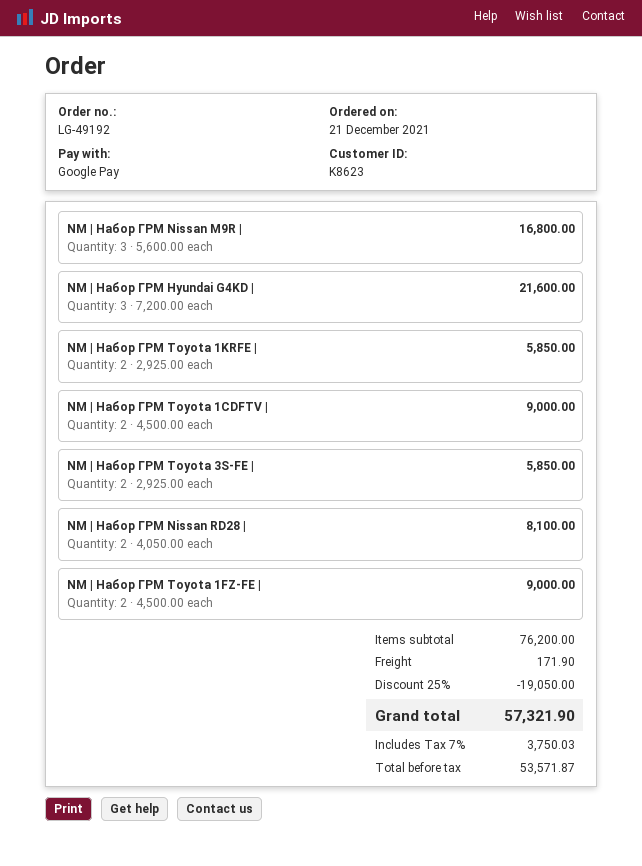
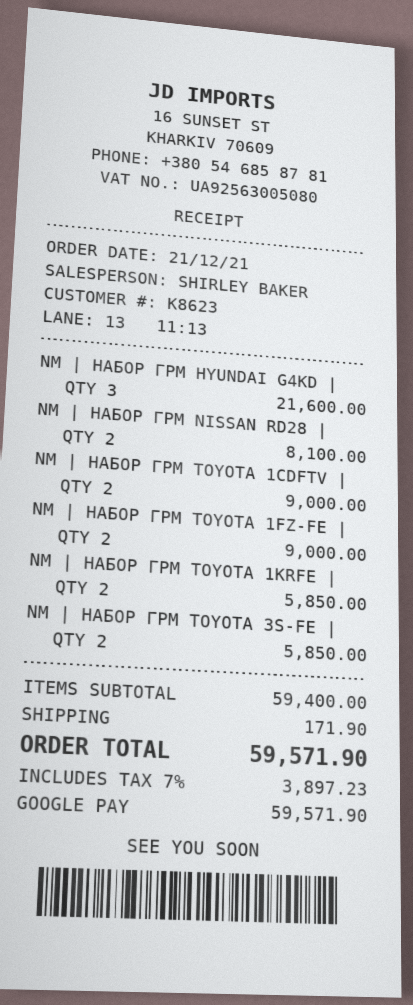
NM | Набор ГРМ Nissan M9R |: 3 for 16800.00 -> none
subtotal: 76200.00 -> 59400.00
discount: 25% = 19050.00 -> none
tax: 7% = 3750.03 -> 7% = 3897.23
total: 57321.90 -> 59571.90

